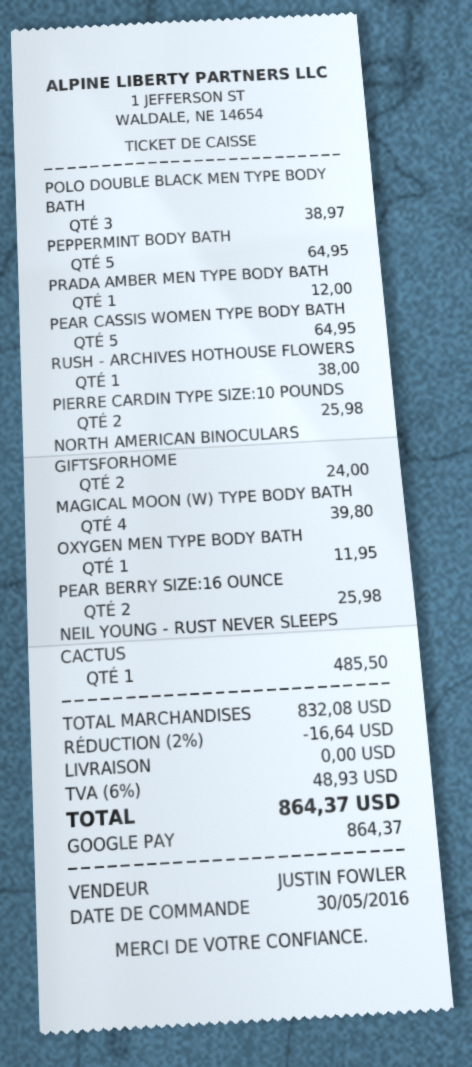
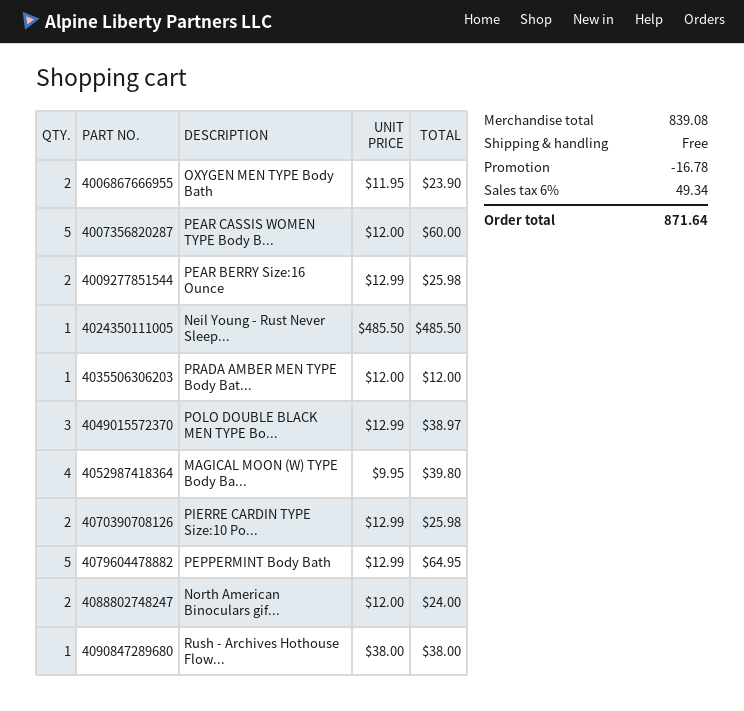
PEAR CASSIS WOMEN TYPE BODY BATH: 5 for 64.95 -> 5 for 60.00
OXYGEN MEN TYPE BODY BATH: 1 for 11.95 -> 2 for 23.90
subtotal: 832.08 -> 839.08
discount: 16.64 -> 16.78
tax: 6% = 48.93 -> 6% = 49.34
total: 864.37 -> 871.64

